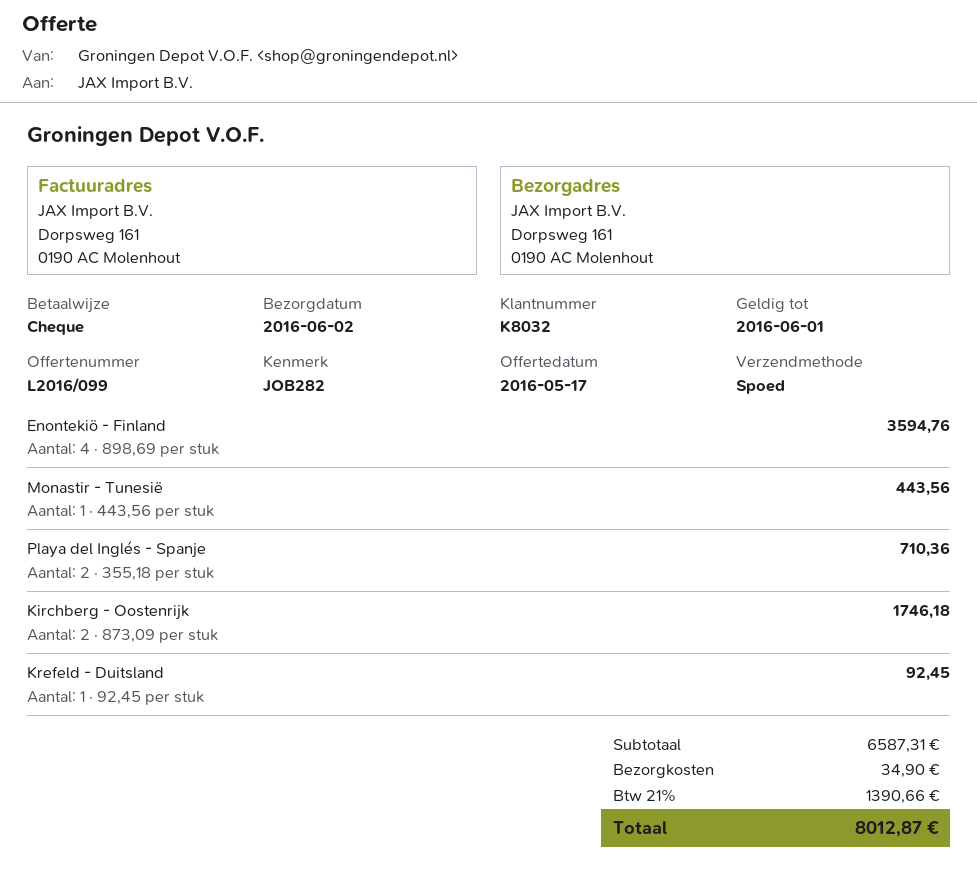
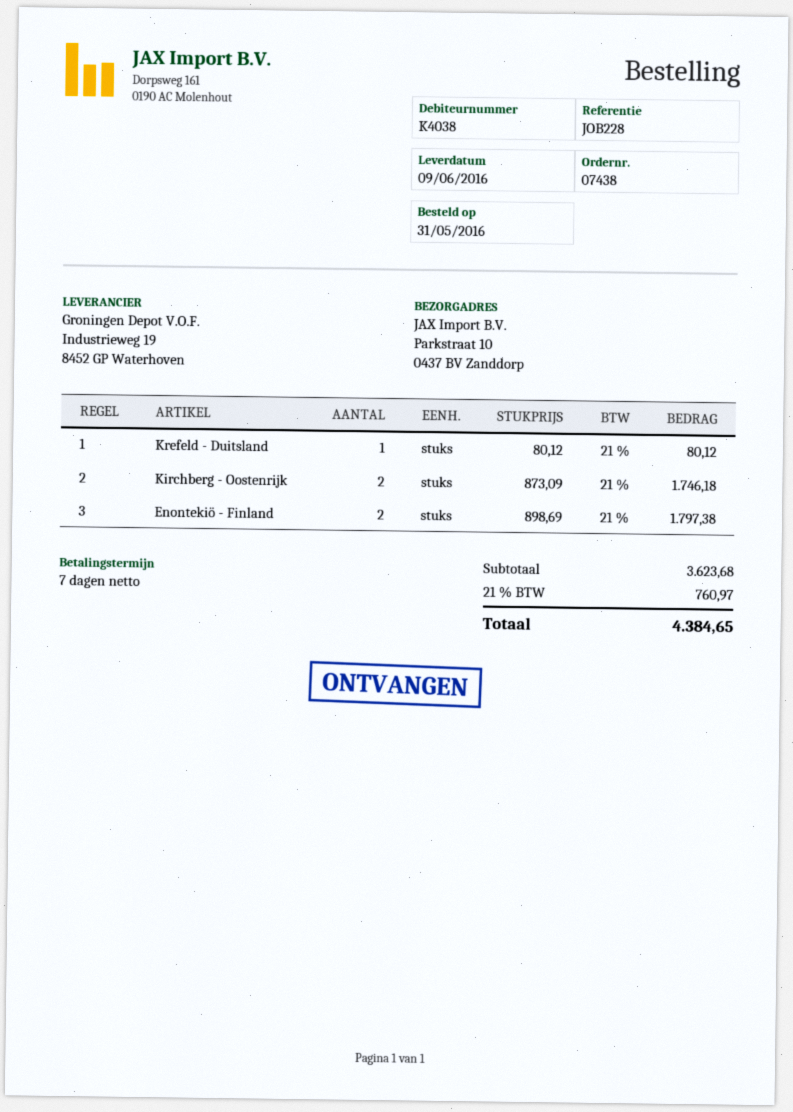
delivery date: 2016-06-02 -> 2016-06-09
customer number: K8032 -> K4038
reference: JOB282 -> JOB228
ship to: Dorpsweg 161, 0190 AC Molenhout -> Parkstraat 10, 0437 BV Zanddorp
Enontekiö - Finland: 4 x 898.69 = 3594.76 -> 2 x 898.69 = 1797.38
Monastir - Tunesië: 1 x 443.56 = 443.56 -> none
Playa del Inglés - Spanje: 2 x 355.18 = 710.36 -> none
Krefeld - Duitsland: 1 x 92.45 = 92.45 -> 1 x 80.12 = 80.12
subtotal: 6587.31 -> 3623.68
shipping: 34.90 -> none
tax: 21% = 1390.66 -> 21% = 760.97
total: 8012.87 -> 4384.65

